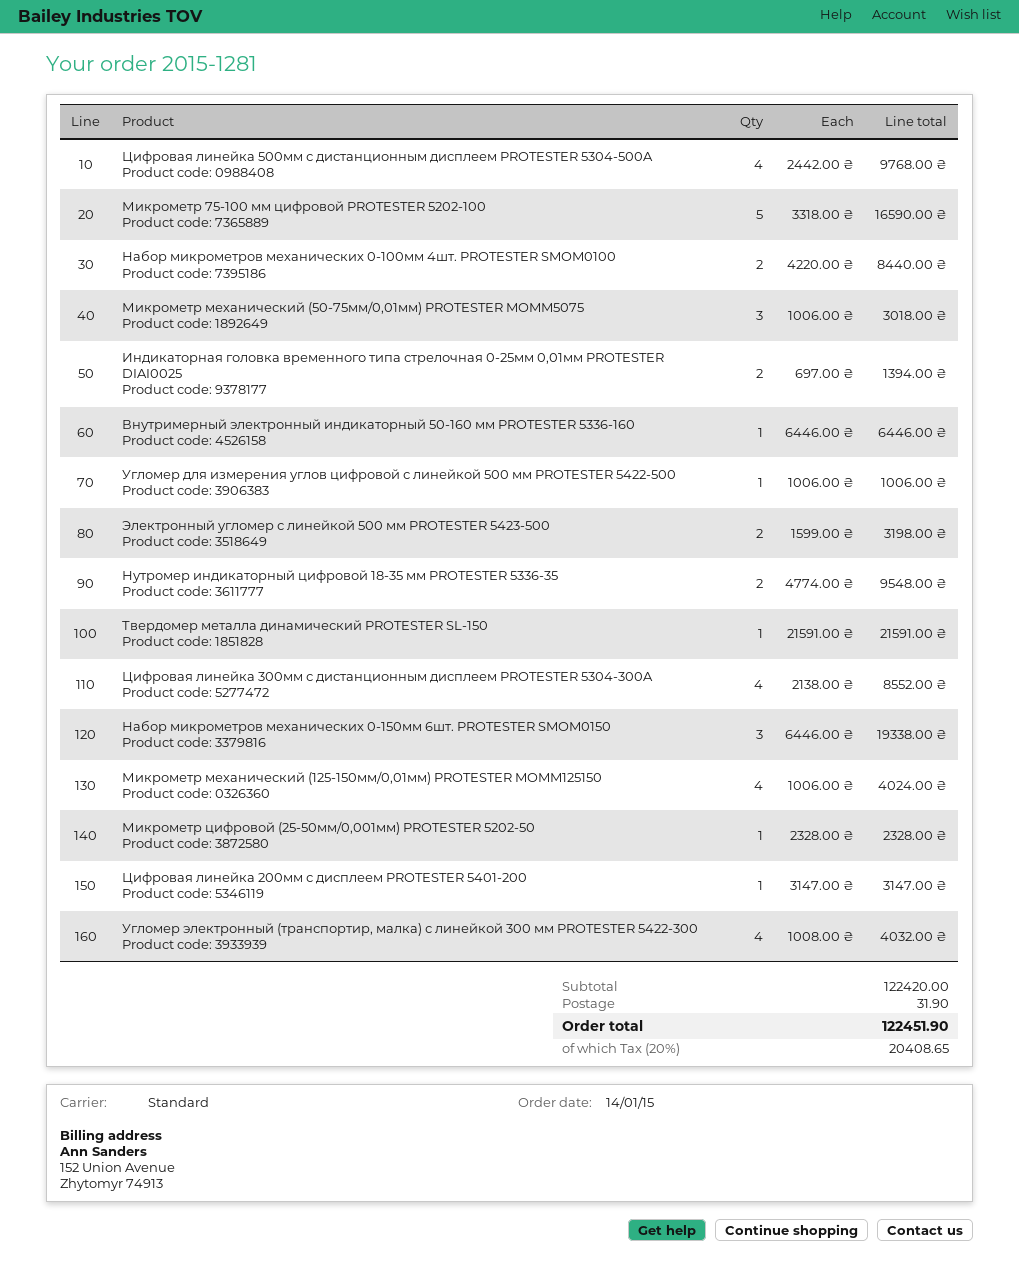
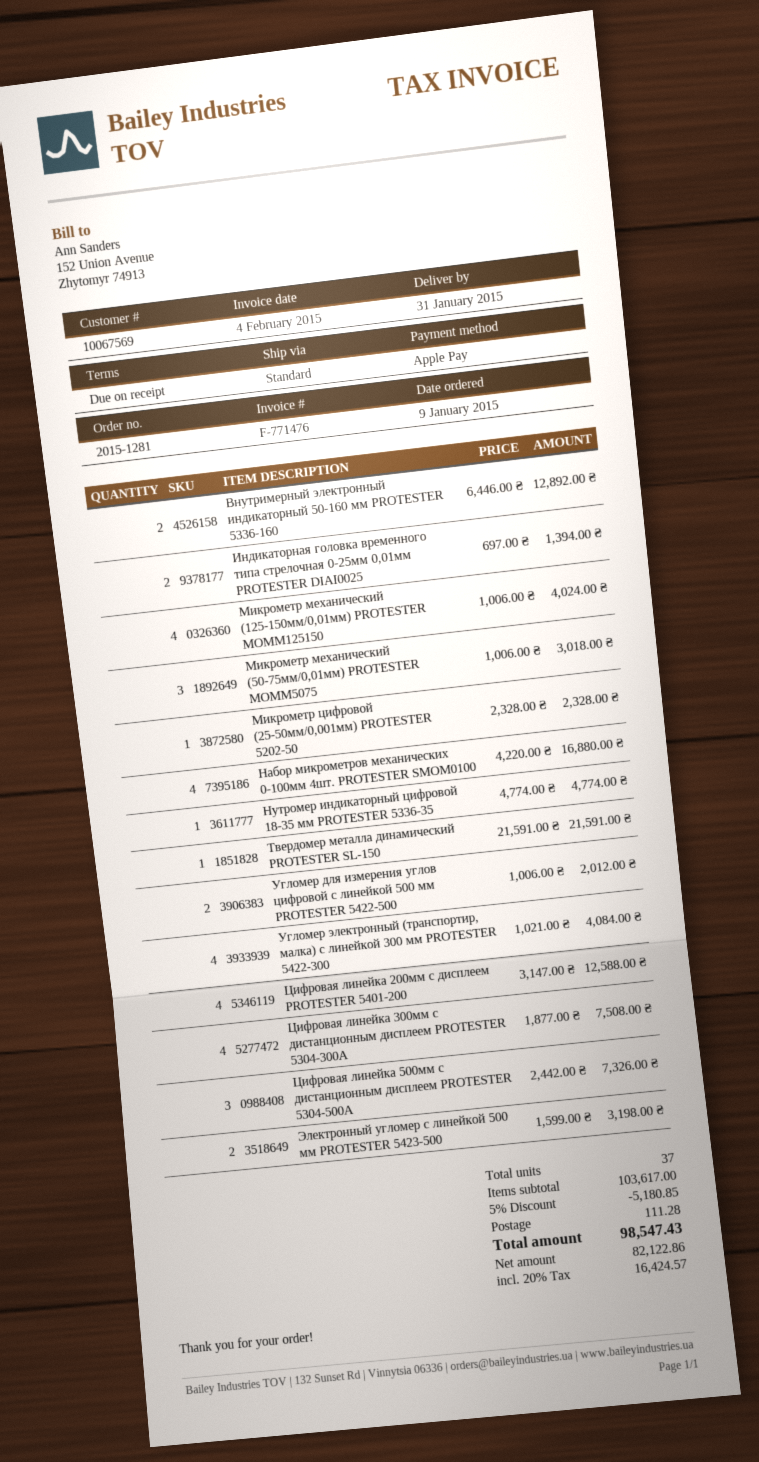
order date: 2015-01-14 -> 2015-01-09
Цифровая линейка 500мм с дистанционным дисплеем PROTESTER 5304-500A: 4 x 2442.00 = 9768.00 -> 3 x 2442.00 = 7326.00
Микрометр 75-100 мм цифровой PROTESTER 5202-100: 5 x 3318.00 = 16590.00 -> none
Набор микрометров механических 0-100мм 4шт. PROTESTER SMOM0100: 2 x 4220.00 = 8440.00 -> 4 x 4220.00 = 16880.00
Внутримерный электронный индикаторный 50-160 мм PROTESTER 5336-160: 1 x 6446.00 = 6446.00 -> 2 x 6446.00 = 12892.00
Угломер для измерения углов цифровой с линейкой 500 мм PROTESTER 5422-500: 1 x 1006.00 = 1006.00 -> 2 x 1006.00 = 2012.00
Нутромер индикаторный цифровой 18-35 мм PROTESTER 5336-35: 2 x 4774.00 = 9548.00 -> 1 x 4774.00 = 4774.00
Цифровая линейка 300мм с дистанционным дисплеем PROTESTER 5304-300A: 4 x 2138.00 = 8552.00 -> 4 x 1877.00 = 7508.00
Набор микрометров механических 0-150мм 6шт. PROTESTER SMOM0150: 3 x 6446.00 = 19338.00 -> none
Цифровая линейка 200мм с дисплеем PROTESTER 5401-200: 1 x 3147.00 = 3147.00 -> 4 x 3147.00 = 12588.00
Угломер электронный (транспортир, малка) с линейкой 300 мм PROTESTER 5422-300: 4 x 1008.00 = 4032.00 -> 4 x 1021.00 = 4084.00
subtotal: 122420.00 -> 103617.00
discount: none -> 5% = 5180.85
shipping: 31.90 -> 111.28
tax: 20% = 20408.65 -> 20% = 16424.57
total: 122451.90 -> 98547.43

